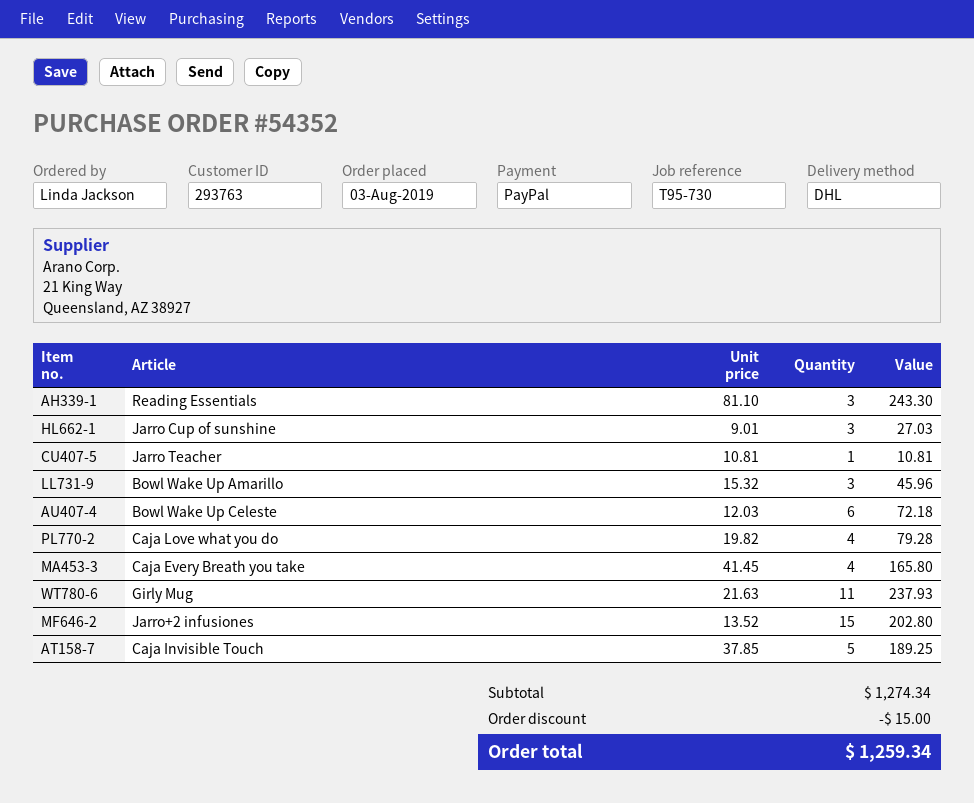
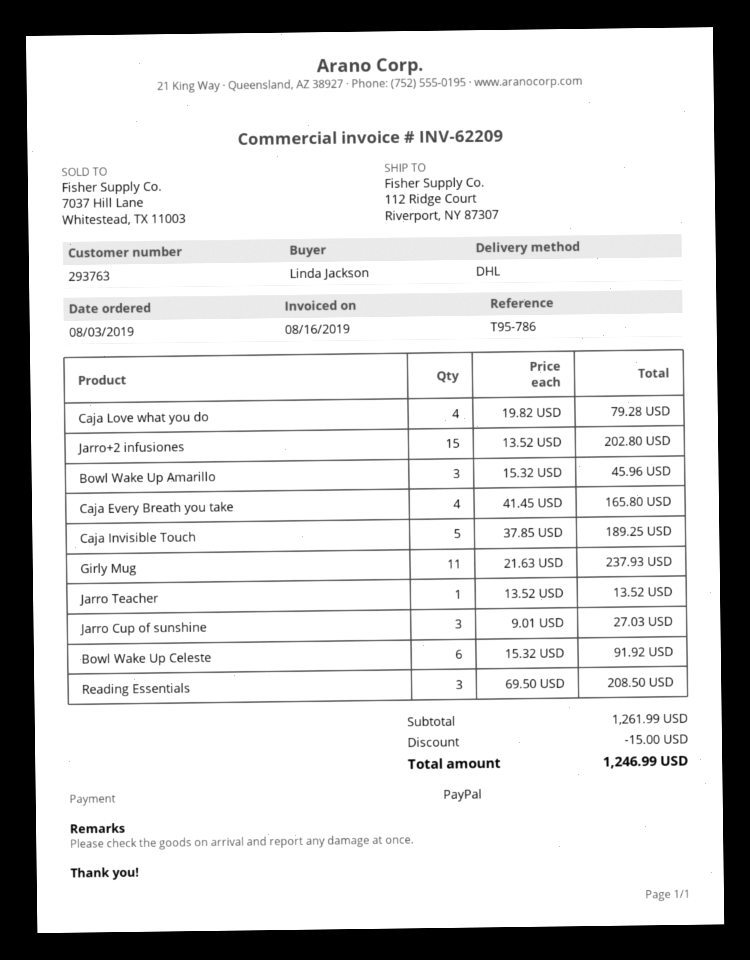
reference: T95-730 -> T95-786
Reading Essentials: 3 x 81.10 = 243.30 -> 3 x 69.50 = 208.50
Jarro Teacher: 1 x 10.81 = 10.81 -> 1 x 13.52 = 13.52
Bowl Wake Up Celeste: 6 x 12.03 = 72.18 -> 6 x 15.32 = 91.92
subtotal: 1274.34 -> 1261.99
total: 1259.34 -> 1246.99

